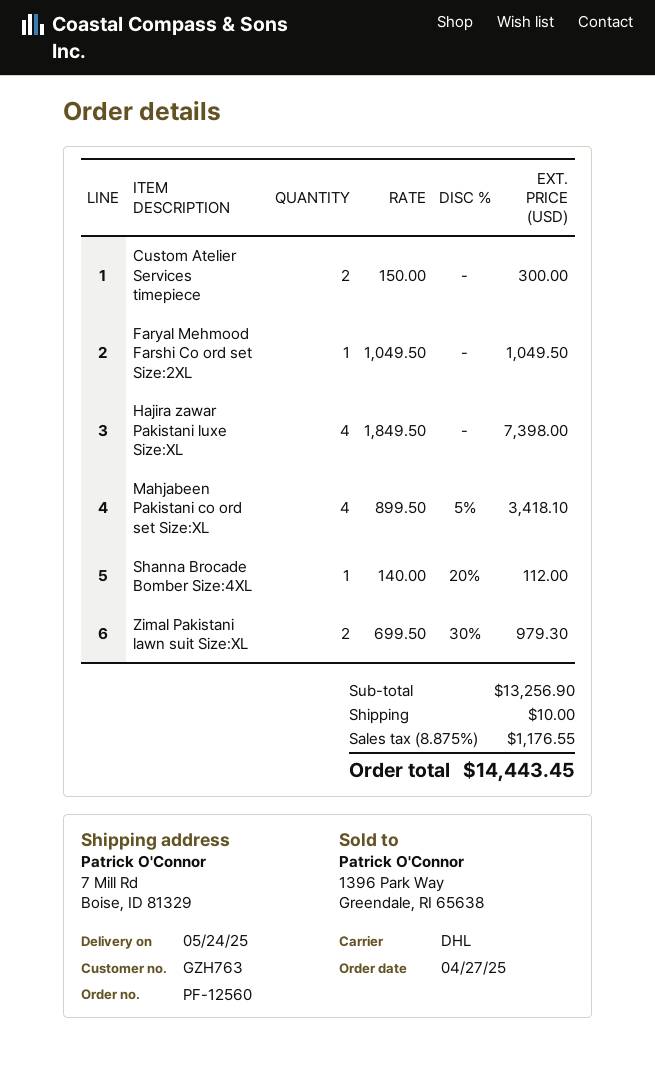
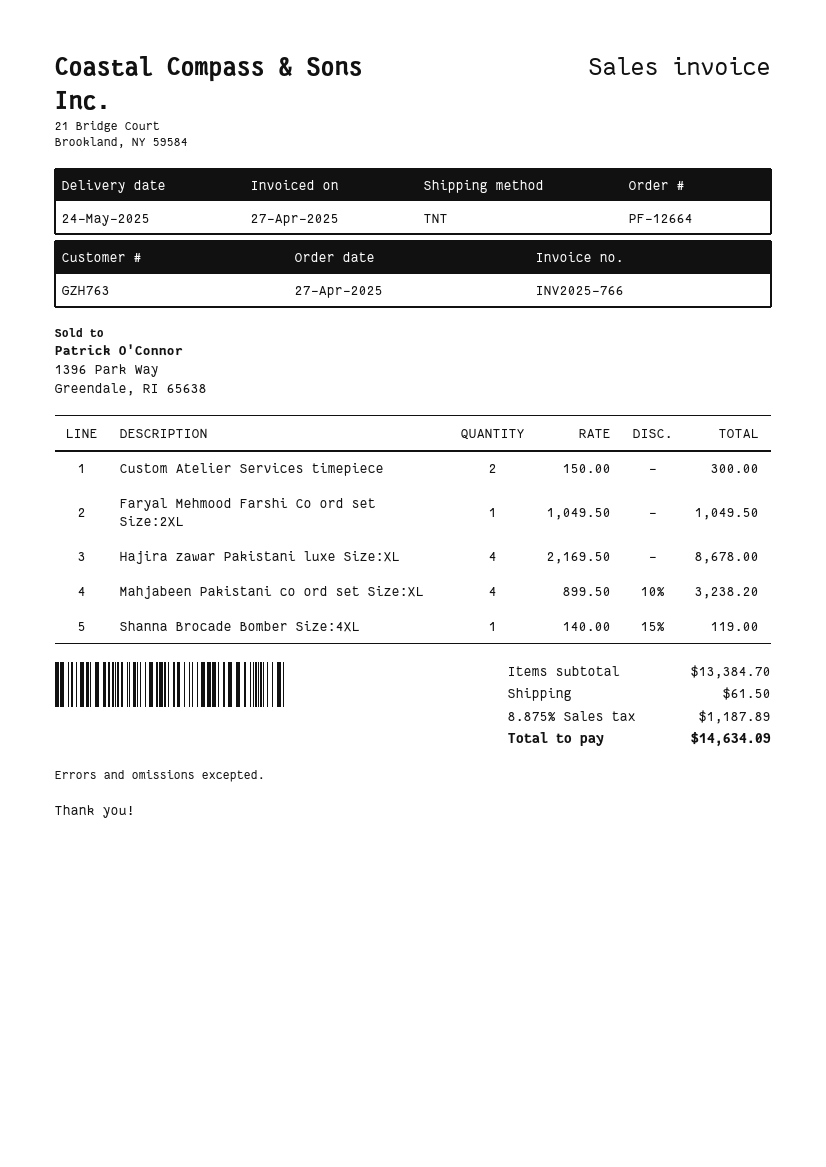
order number: PF-12560 -> PF-12664
shipping method: DHL -> TNT
Hajira zawar Pakistani luxe Size:XL: 4 x 1849.50 = 7398.00 -> 4 x 2169.50 = 8678.00
Mahjabeen Pakistani co ord set Size:XL: 4 x 899.50 - 5% = 3418.10 -> 4 x 899.50 - 10% = 3238.20
Shanna Brocade Bomber Size:4XL: 1 x 140.00 - 20% = 112.00 -> 1 x 140.00 - 15% = 119.00
Zimal Pakistani lawn suit Size:XL: 2 x 699.50 - 30% = 979.30 -> none
subtotal: 13256.90 -> 13384.70
shipping: 10.00 -> 61.50
tax: 8.875% = 1176.55 -> 8.875% = 1187.89
total: 14443.45 -> 14634.09

